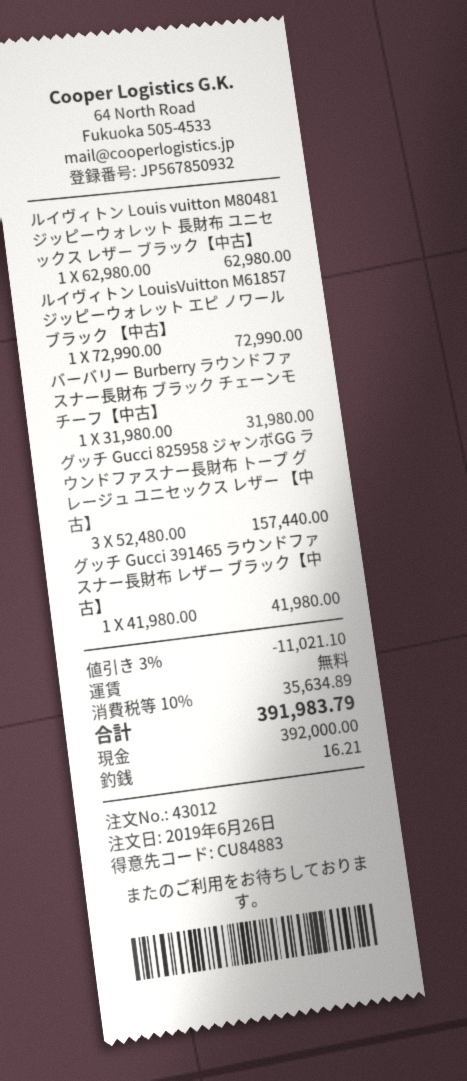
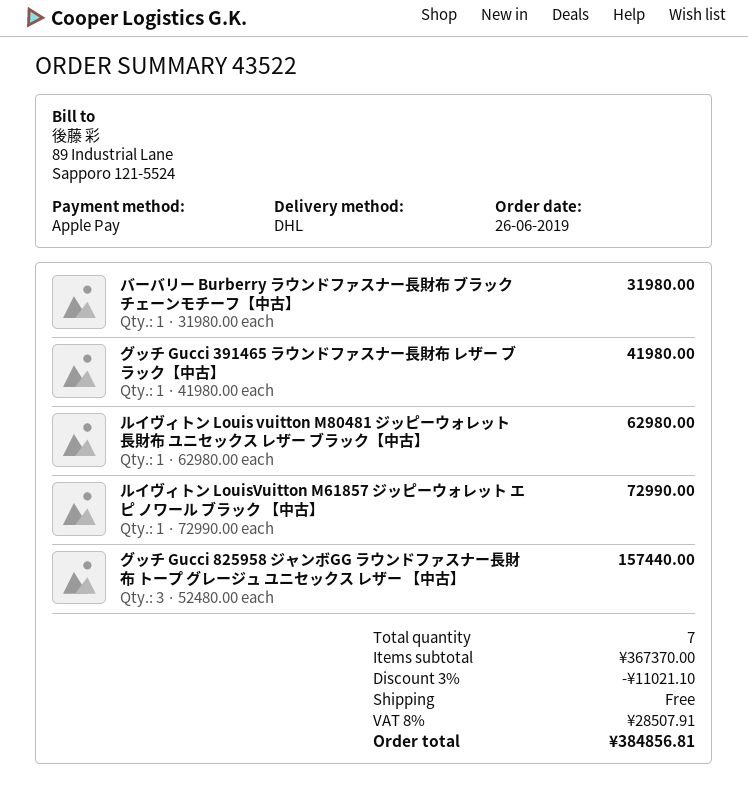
order number: 43012 -> 43522
payment method: cash -> Apple Pay
tax: 10% = 35634.89 -> 8% = 28507.91
total: 391983.79 -> 384856.81

